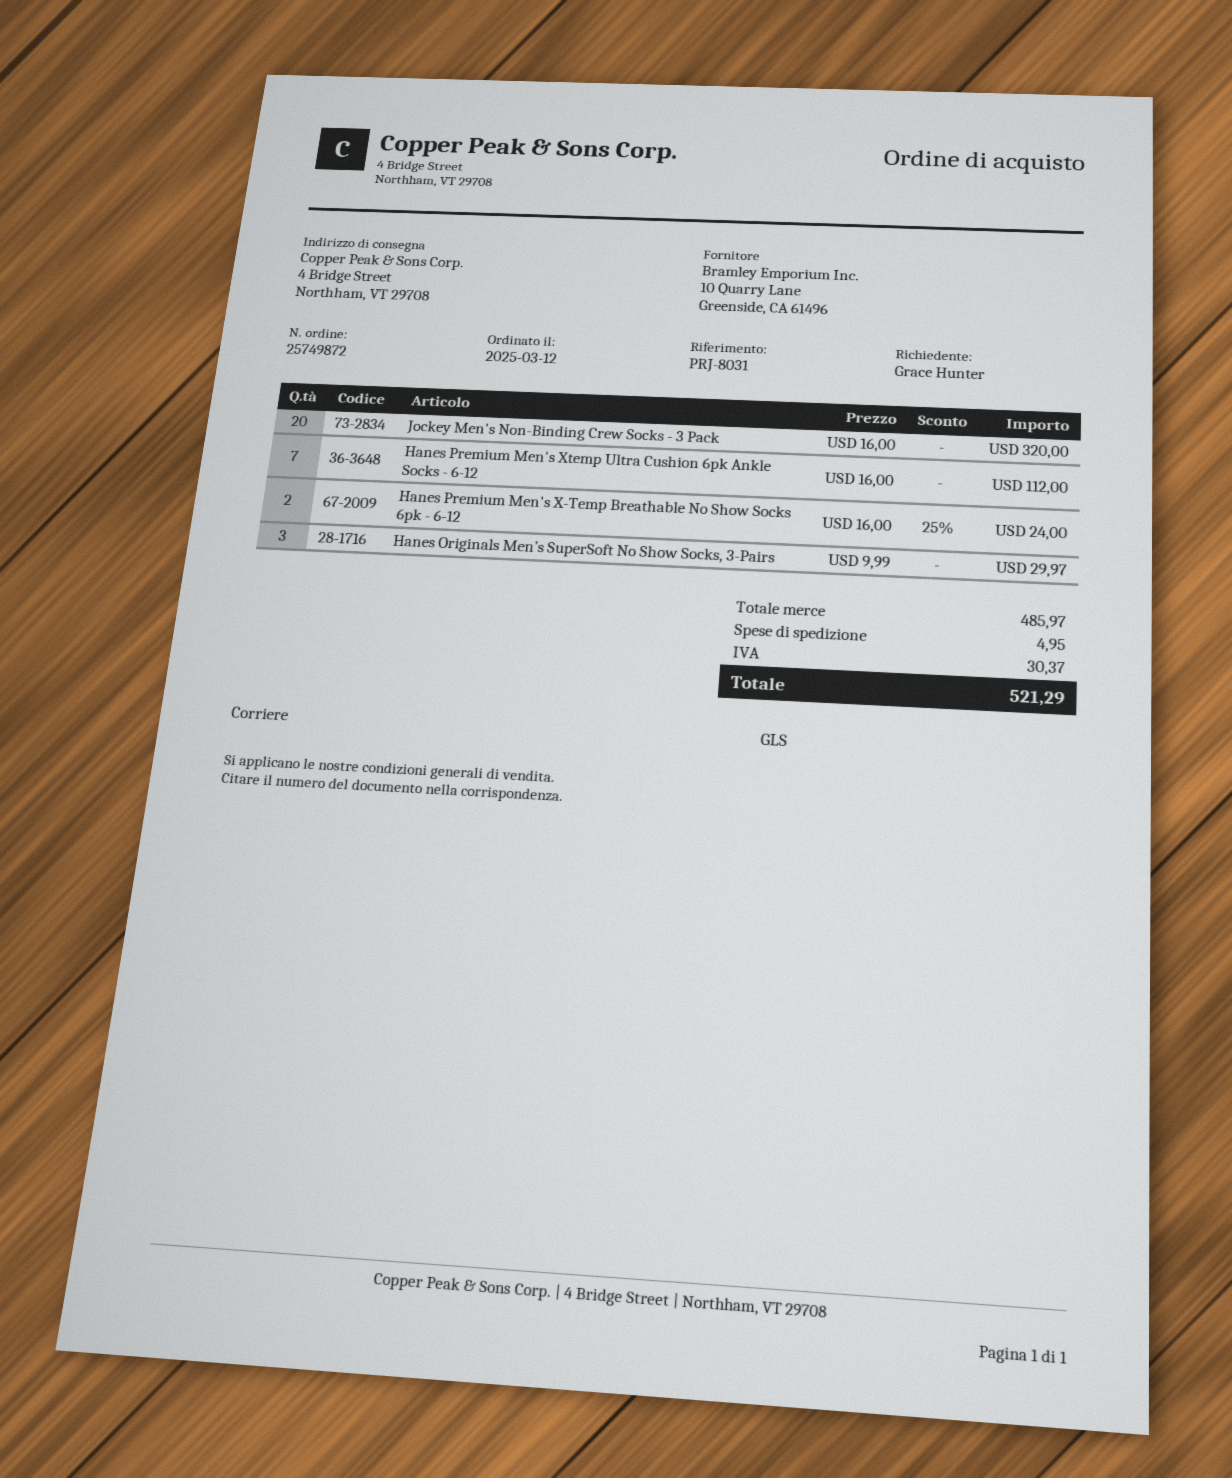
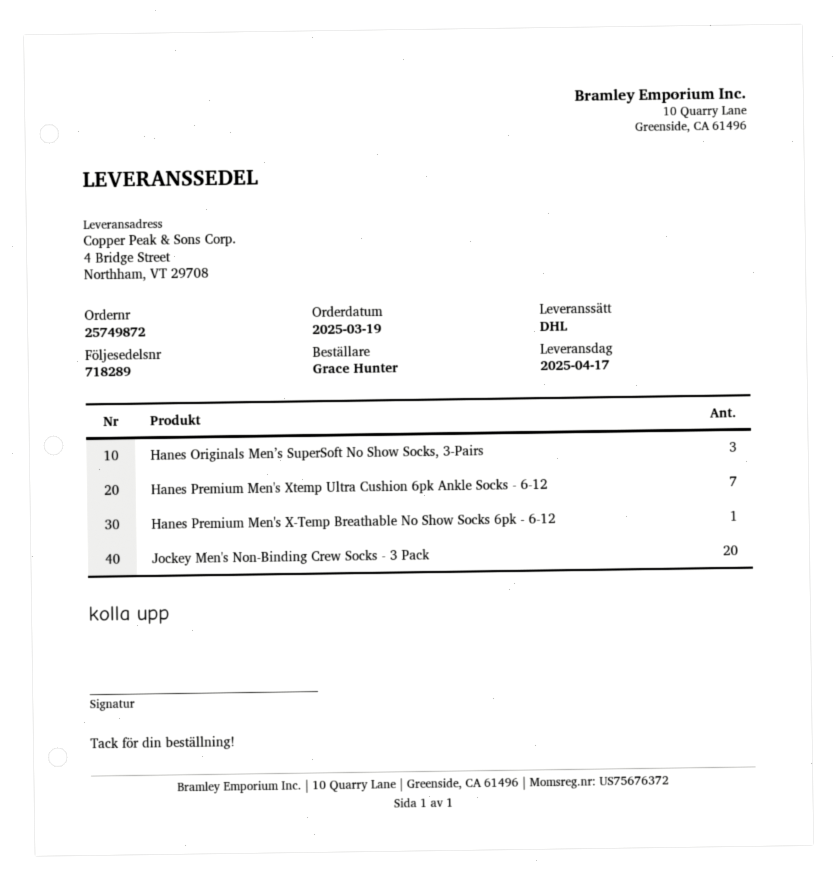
order date: 2025-03-12 -> 2025-03-19
shipping method: GLS -> DHL
Hanes Premium Men's X-Temp Breathable No Show Socks 6pk - 6-12: 2 -> 1

